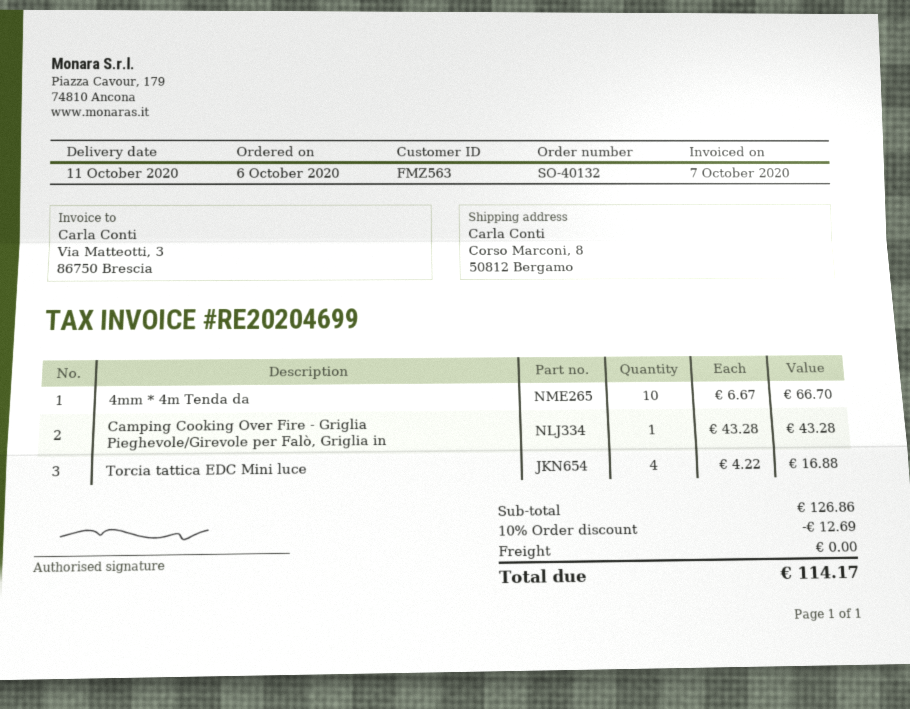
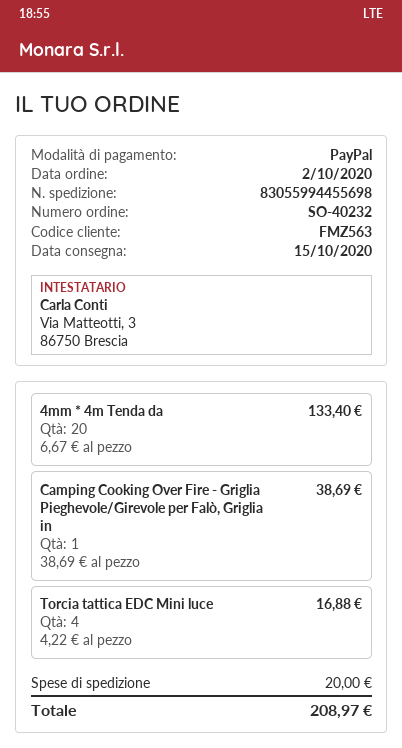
order number: SO-40132 -> SO-40232
order date: 2020-10-06 -> 2020-10-02
delivery date: 2020-10-11 -> 2020-10-15
4mm * 4m Tenda da: 10 x 6.67 = 66.70 -> 20 x 6.67 = 133.40
Camping Cooking Over Fire - Griglia Pieghevole/Girevole per Falò, Griglia in: 1 x 43.28 = 43.28 -> 1 x 38.69 = 38.69
discount: 10% = 12.69 -> none
shipping: 0.00 -> 20.00
total: 114.17 -> 208.97

